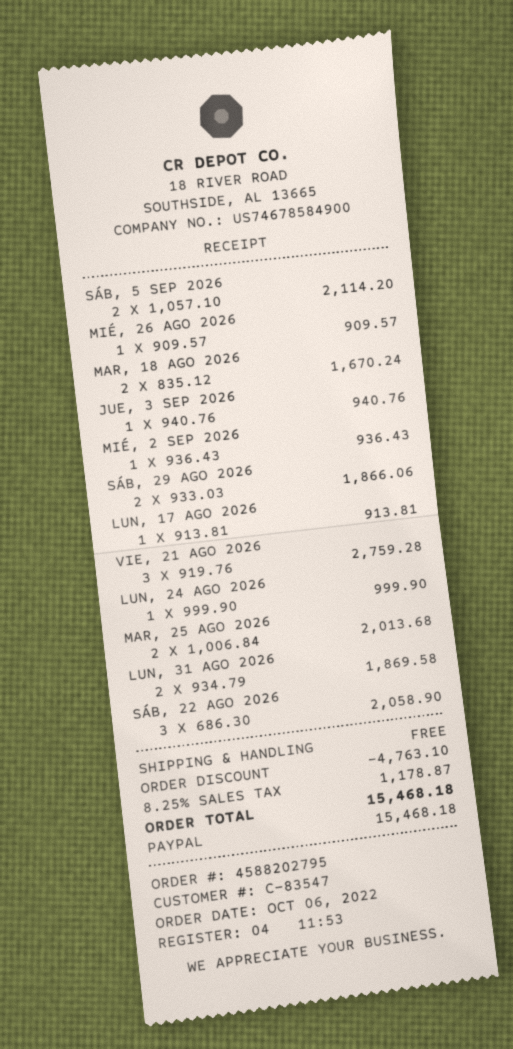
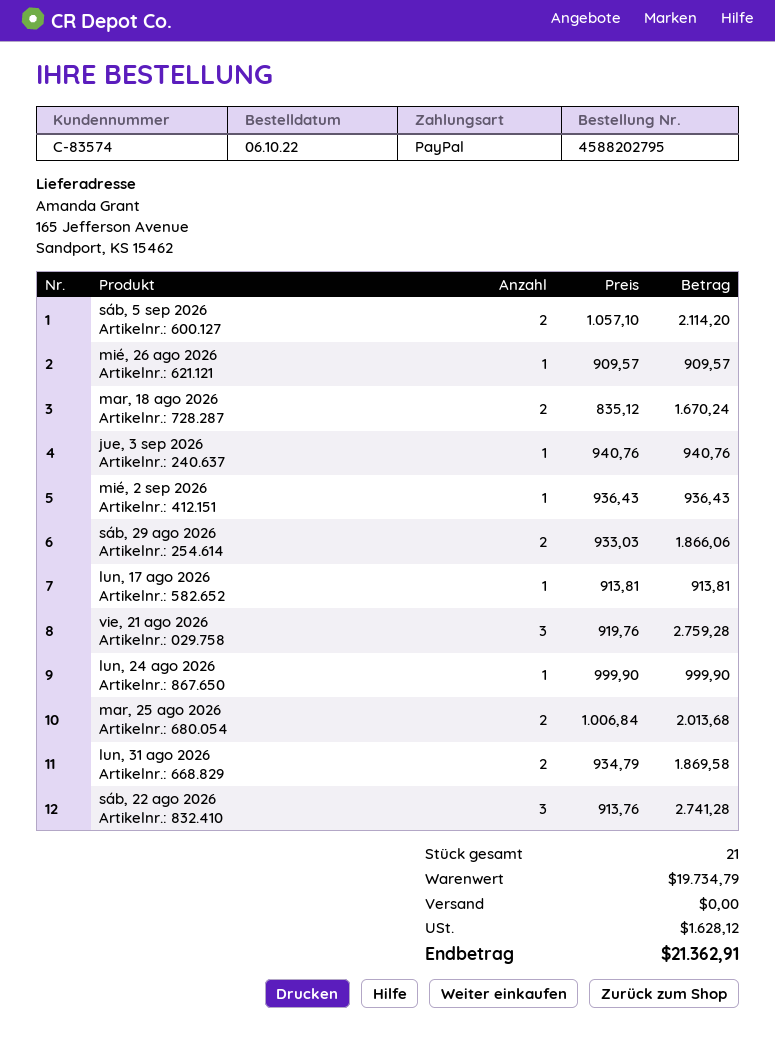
customer number: C-83547 -> C-83574
SÁB, 22 AGO 2026: 3 x 686.30 = 2058.90 -> 3 x 913.76 = 2741.28
discount: 4763.10 -> none
tax: 1178.87 -> 1628.12
total: 15468.18 -> 21362.91

